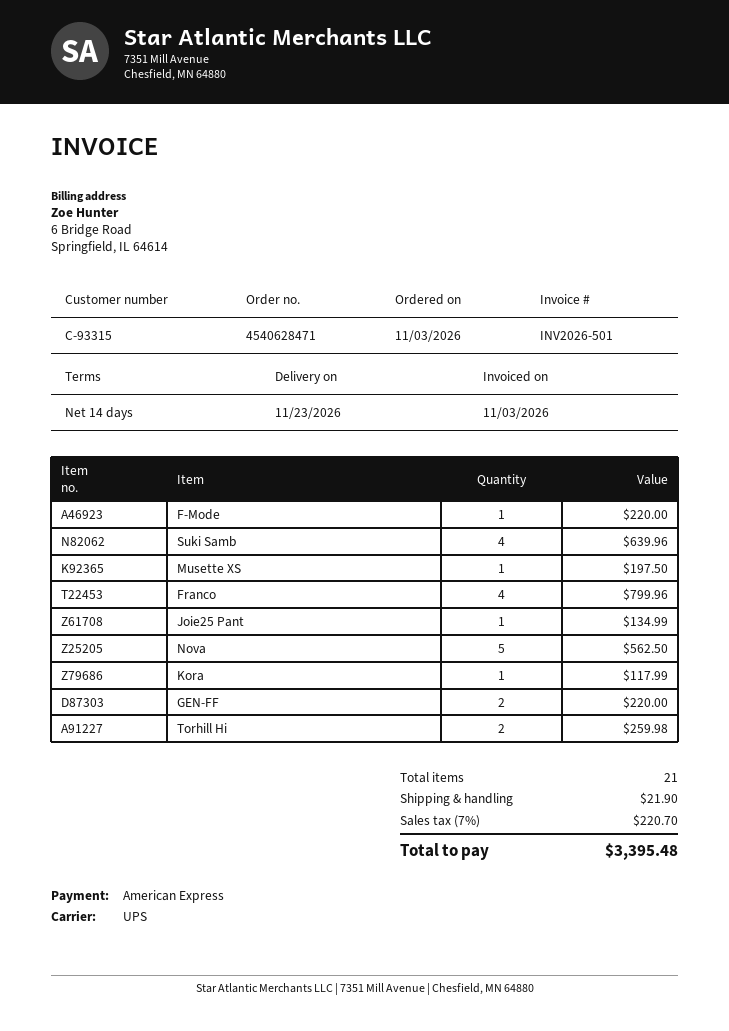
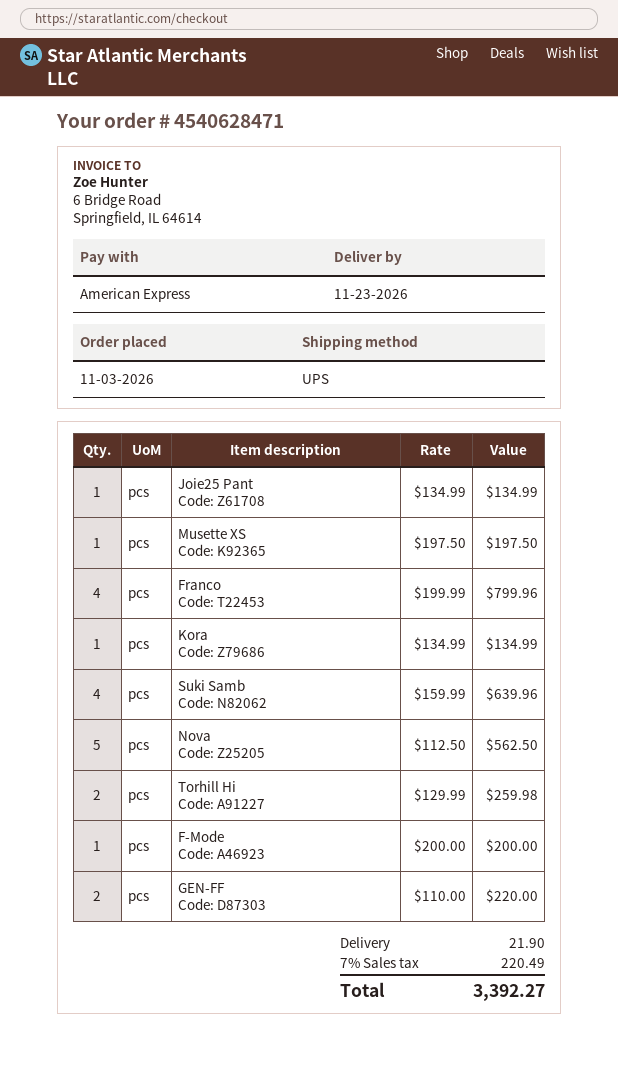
F-Mode: 1 for 220.00 -> 1 for 200.00
Kora: 1 for 117.99 -> 1 for 134.99
tax: 7% = 220.70 -> 7% = 220.49
total: 3395.48 -> 3392.27

